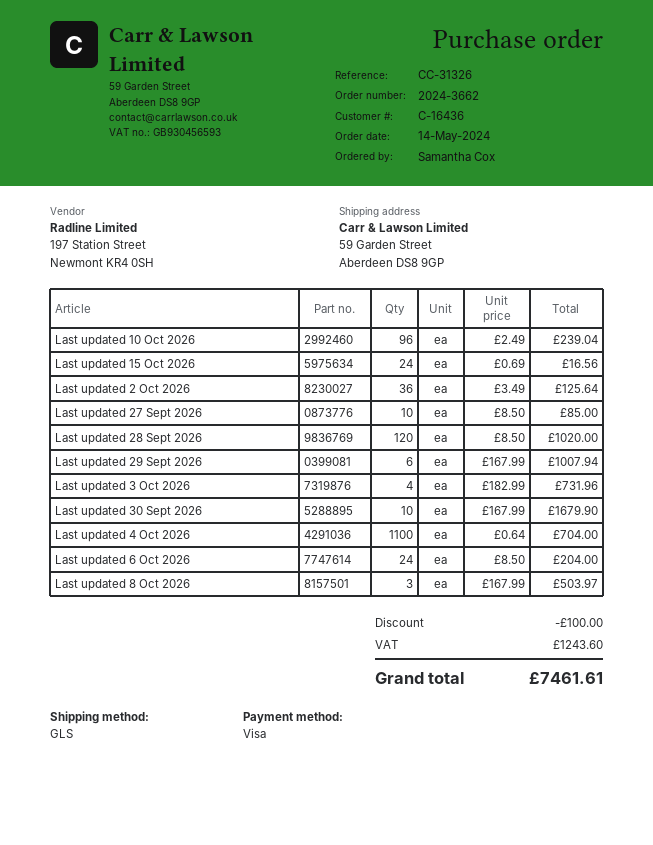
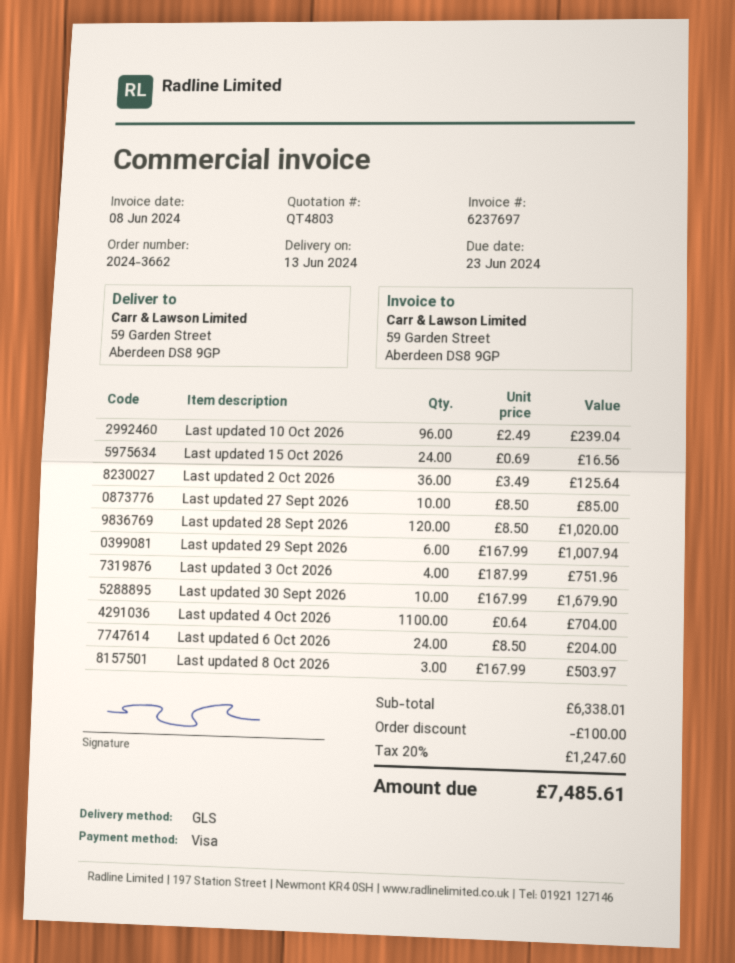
Last updated 3 Oct 2026: 4 x 182.99 = 731.96 -> 4 x 187.99 = 751.96
tax: 1243.60 -> 1247.60
total: 7461.61 -> 7485.61

